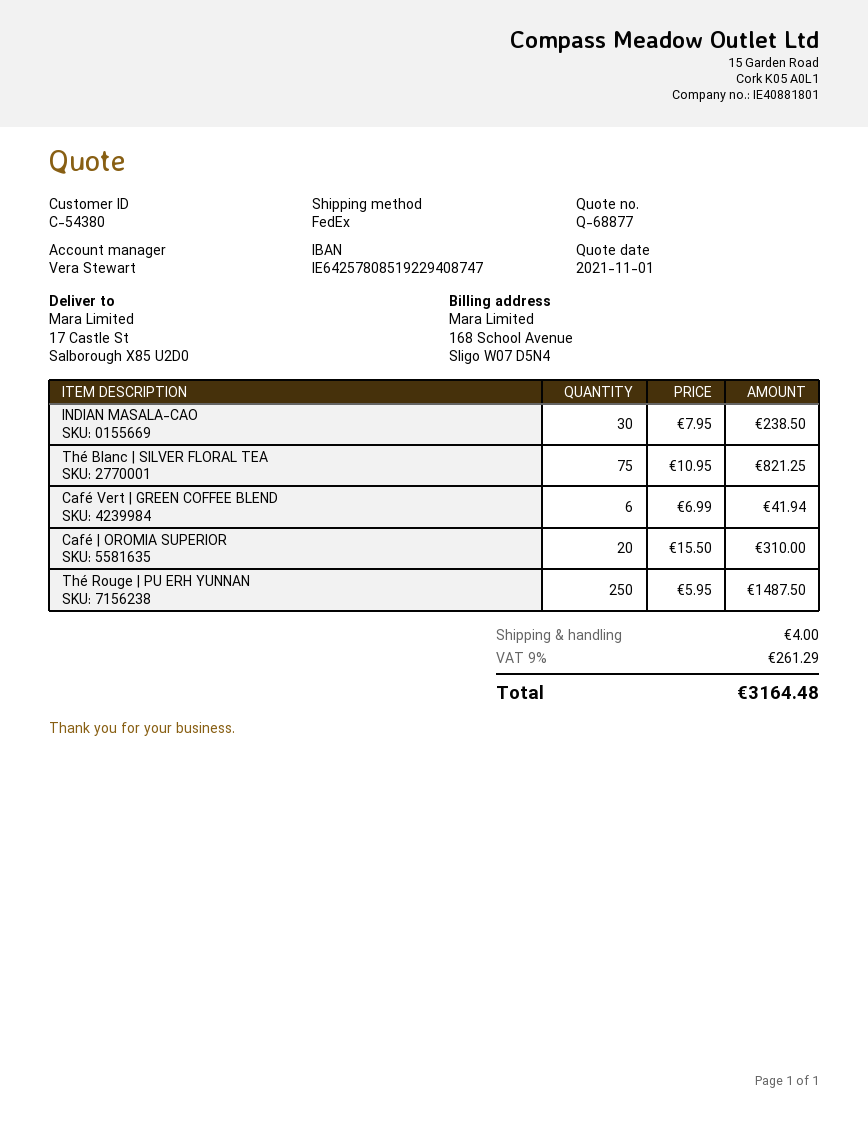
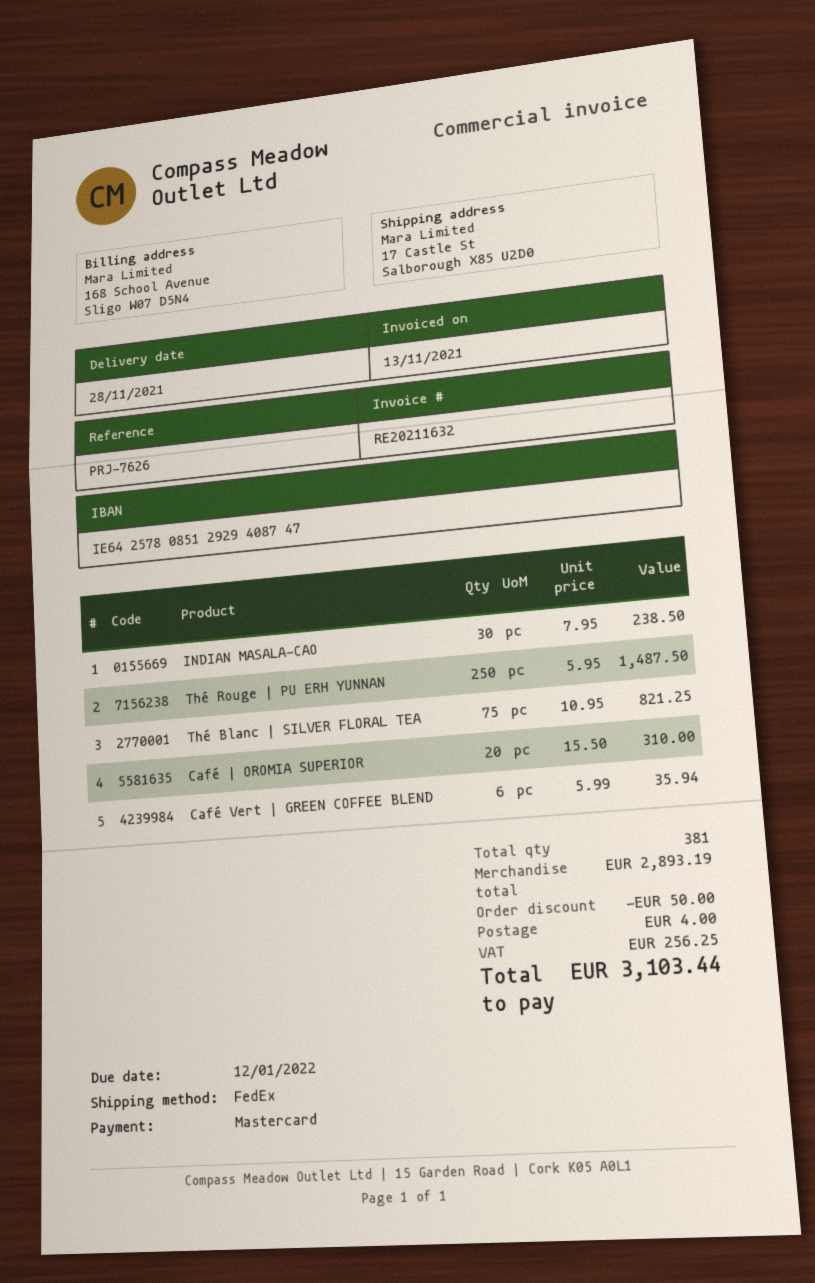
bank account: IE64257808519229408747 -> IE64257808512929408747
Café Vert | GREEN COFFEE BLEND: 6 x 6.99 = 41.94 -> 6 x 5.99 = 35.94
discount: none -> 50.00
tax: 261.29 -> 256.25
total: 3164.48 -> 3103.44

